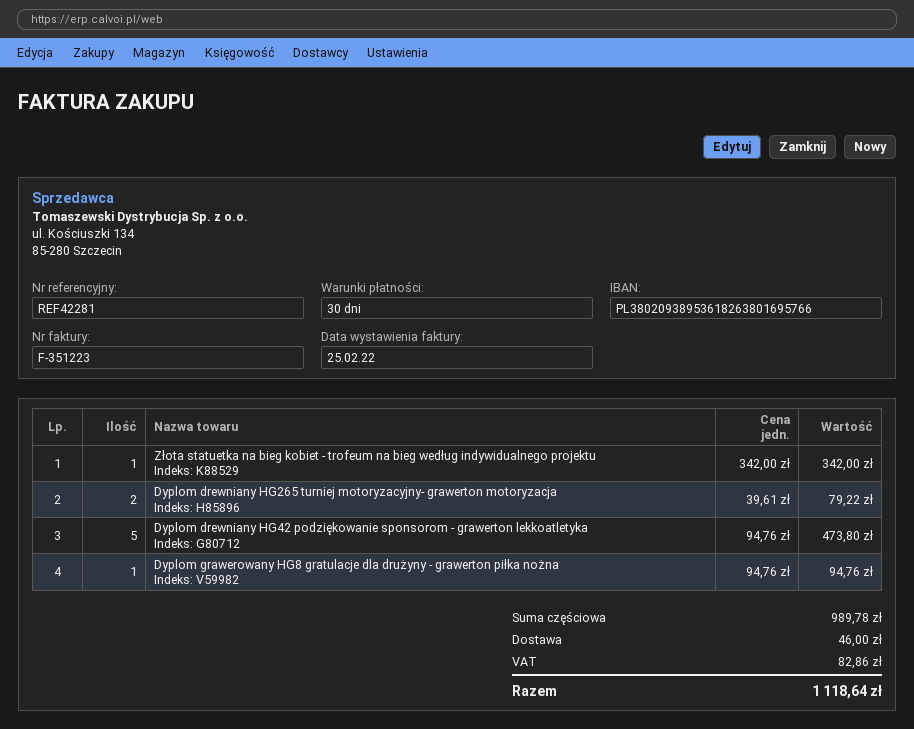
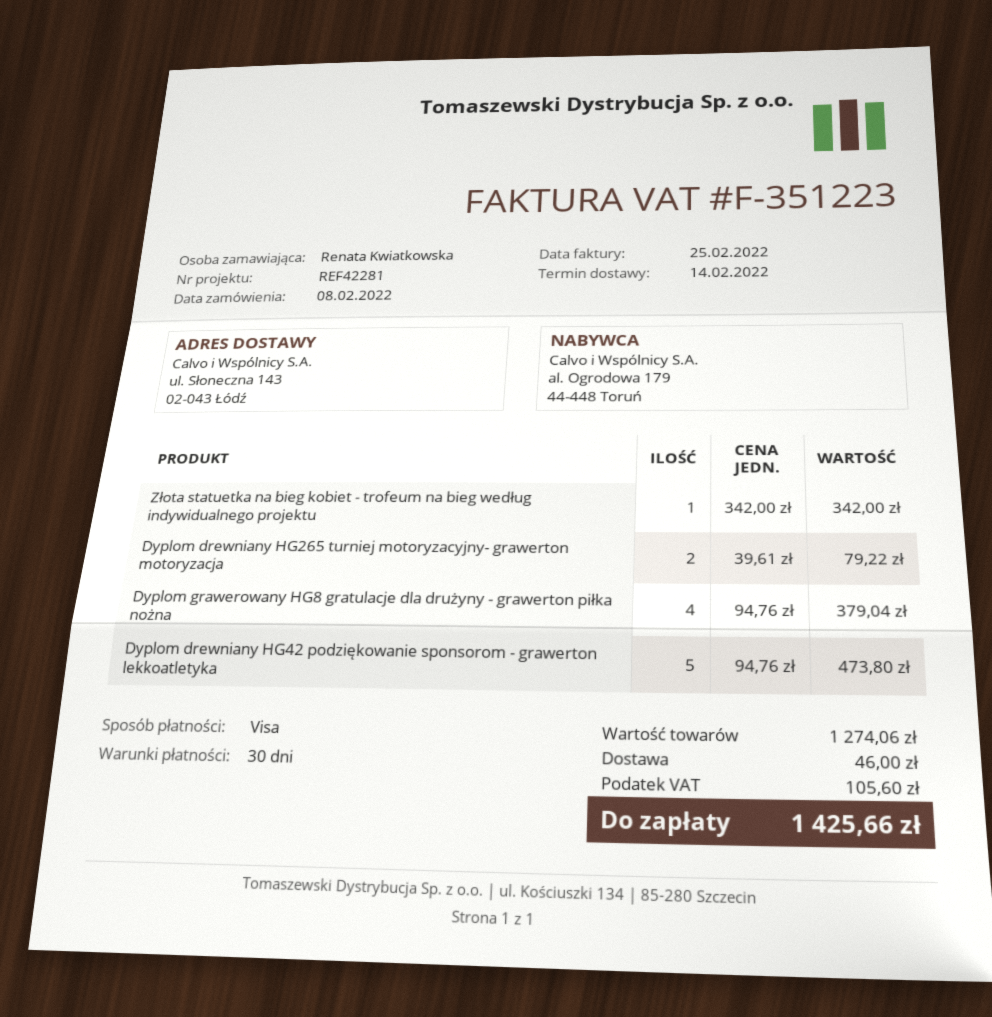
Dyplom grawerowany HG8 gratulacje dla drużyny - grawerton piłka nożna: 1 x 94.76 = 94.76 -> 4 x 94.76 = 379.04
subtotal: 989.78 -> 1274.06
tax: 82.86 -> 105.60
total: 1118.64 -> 1425.66

